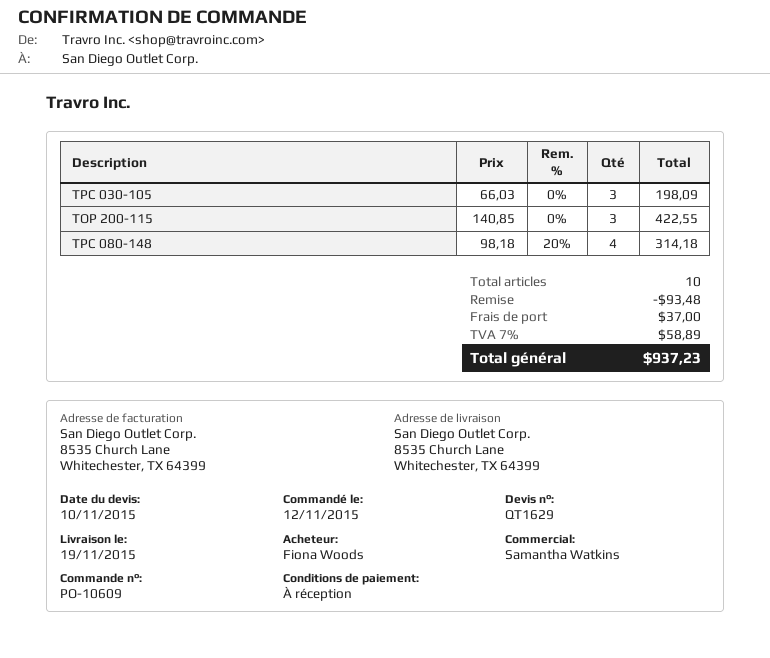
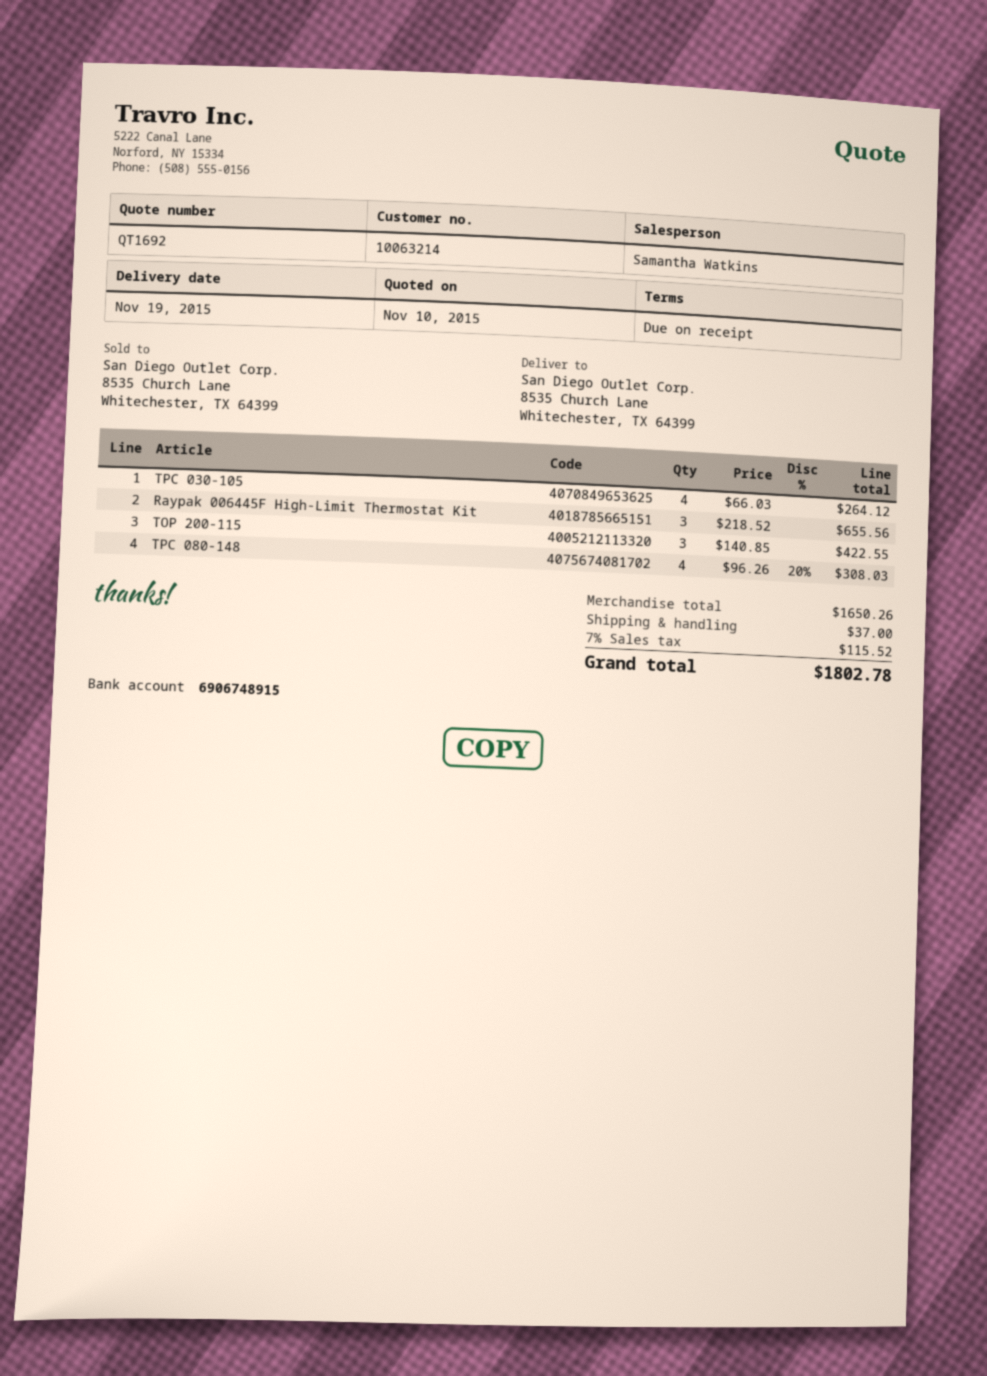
quote number: QT1629 -> QT1692
TPC 030-105: 3 x 66.03 = 198.09 -> 4 x 66.03 = 264.12
TPC 080-148: 4 x 98.18 - 20% = 314.18 -> 4 x 96.26 - 20% = 308.03
Raypak 006445F High-Limit Thermostat Kit: none -> 3 x 218.52 = 655.56
discount: 93.48 -> none
tax: 7% = 58.89 -> 7% = 115.52
total: 937.23 -> 1802.78

